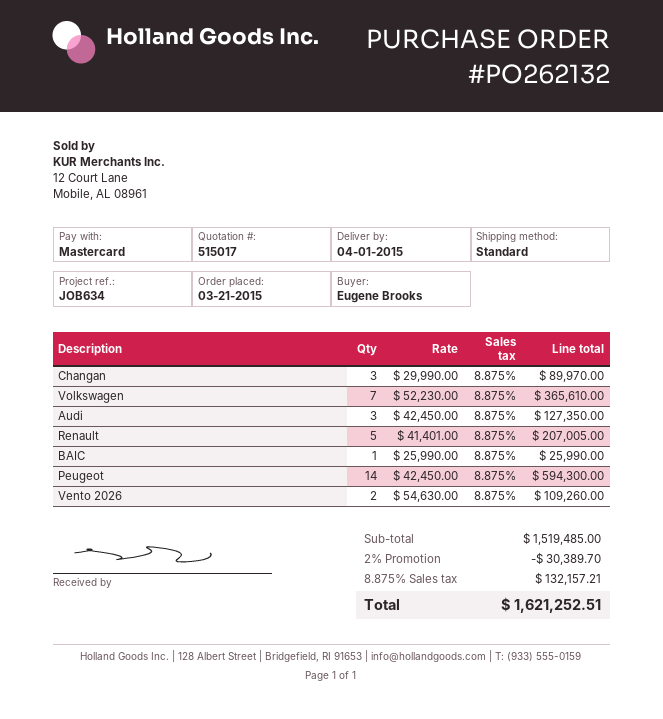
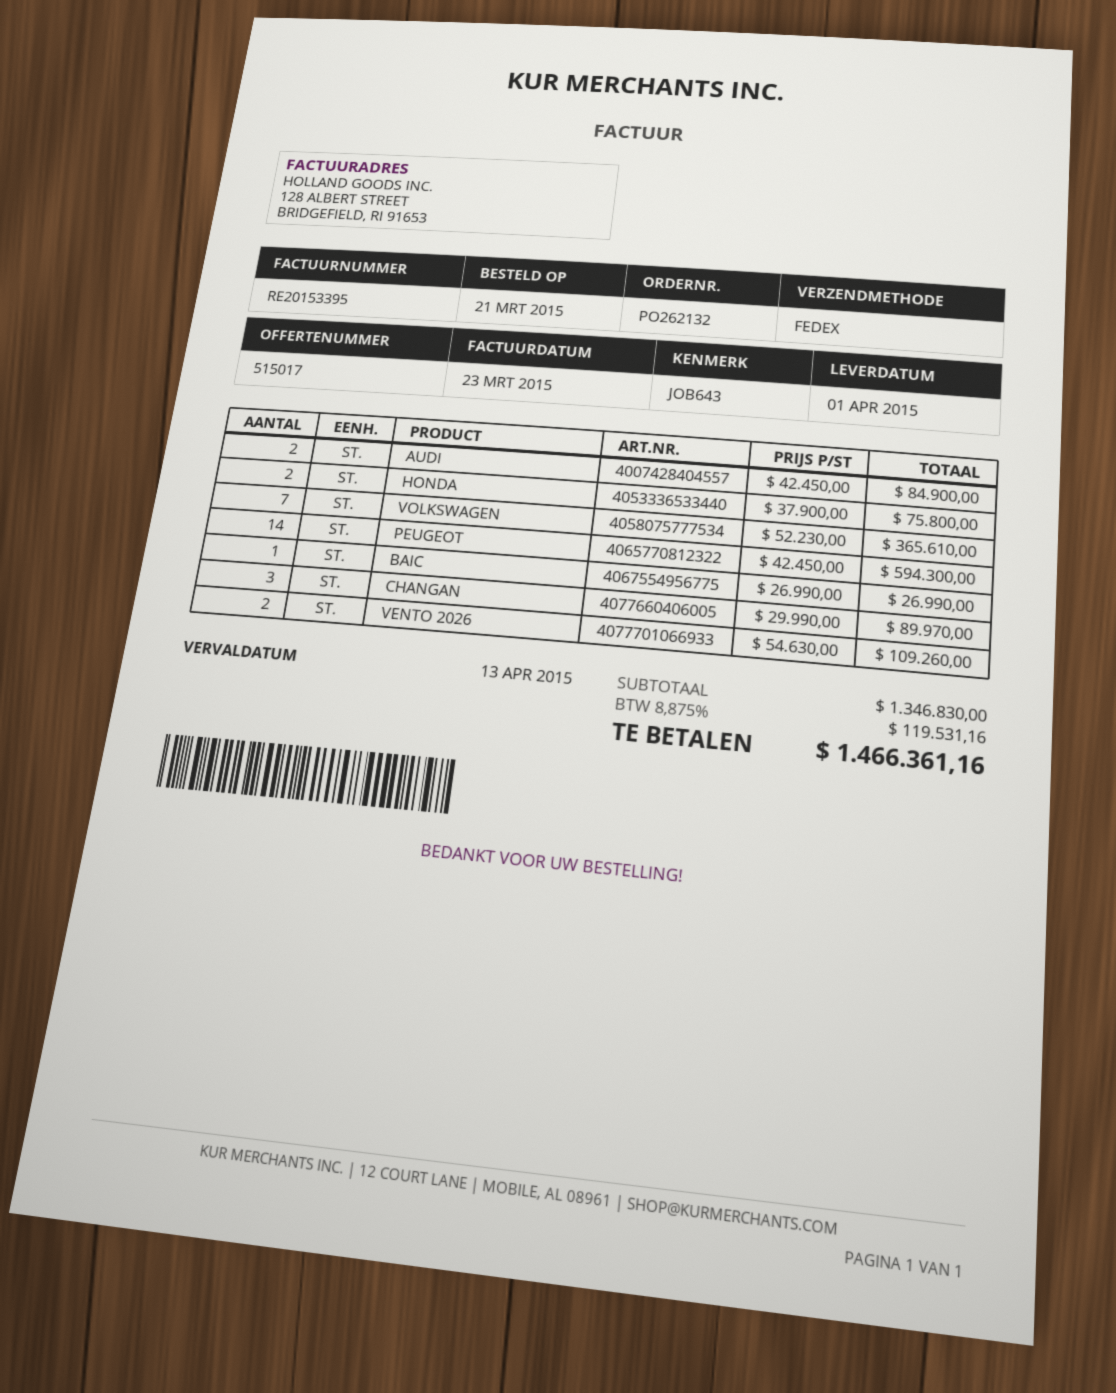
reference: JOB634 -> JOB643
shipping method: standard -> FedEx
Audi: 3 x 42450.00 = 127350.00 -> 2 x 42450.00 = 84900.00
Renault: 5 x 41401.00 = 207005.00 -> none
BAIC: 1 x 25990.00 = 25990.00 -> 1 x 26990.00 = 26990.00
HONDA: none -> 2 x 37900.00 = 75800.00
subtotal: 1519485.00 -> 1346830.00
discount: 2% = 30389.70 -> none
tax: 8.875% = 132157.21 -> 8.875% = 119531.16
total: 1621252.51 -> 1466361.16

